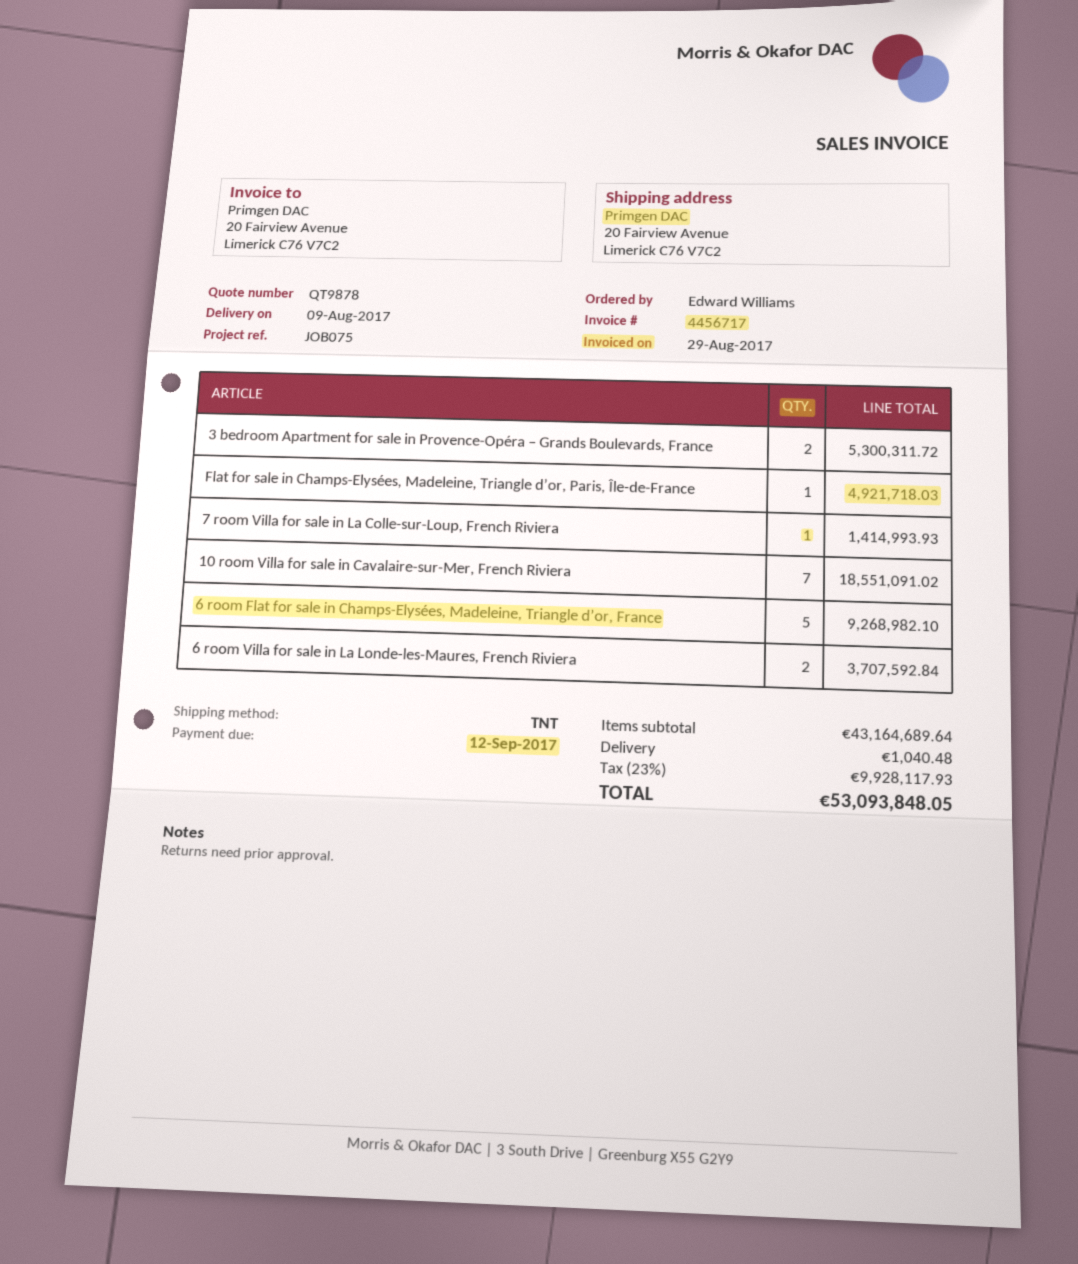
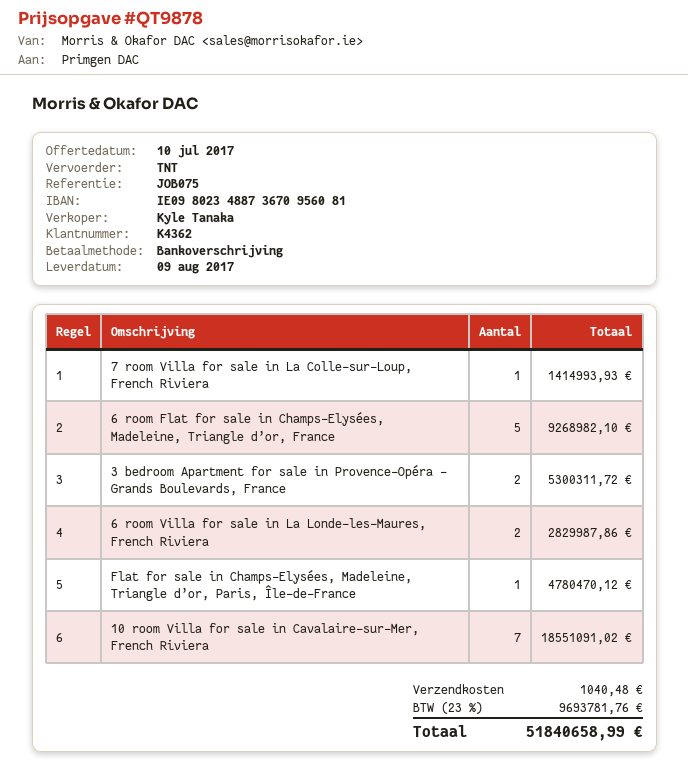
Flat for sale in Champs-Elysées, Madeleine, Triangle d’or, Paris, Île-de-France: 1 for 4921718.03 -> 1 for 4780470.12
6 room Villa for sale in La Londe-les-Maures, French Riviera: 2 for 3707592.84 -> 2 for 2829987.86
tax: 23% = 9928117.93 -> 23% = 9693781.76
total: 53093848.05 -> 51840658.99

